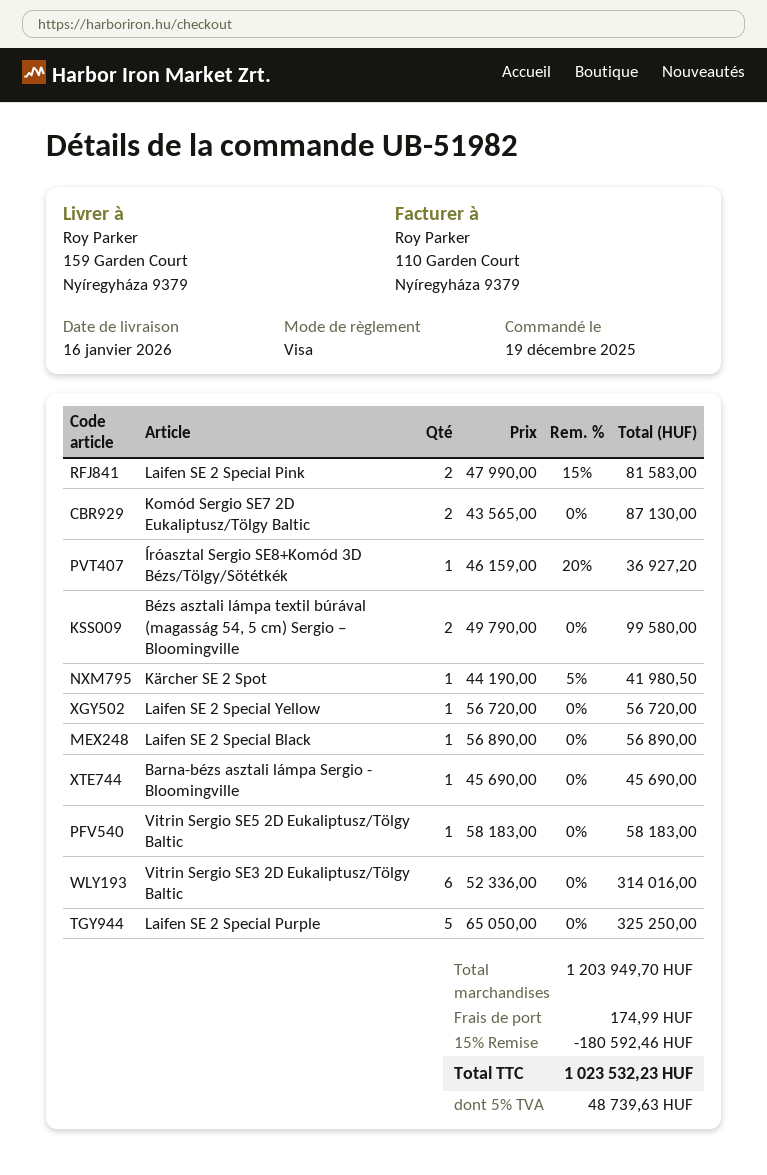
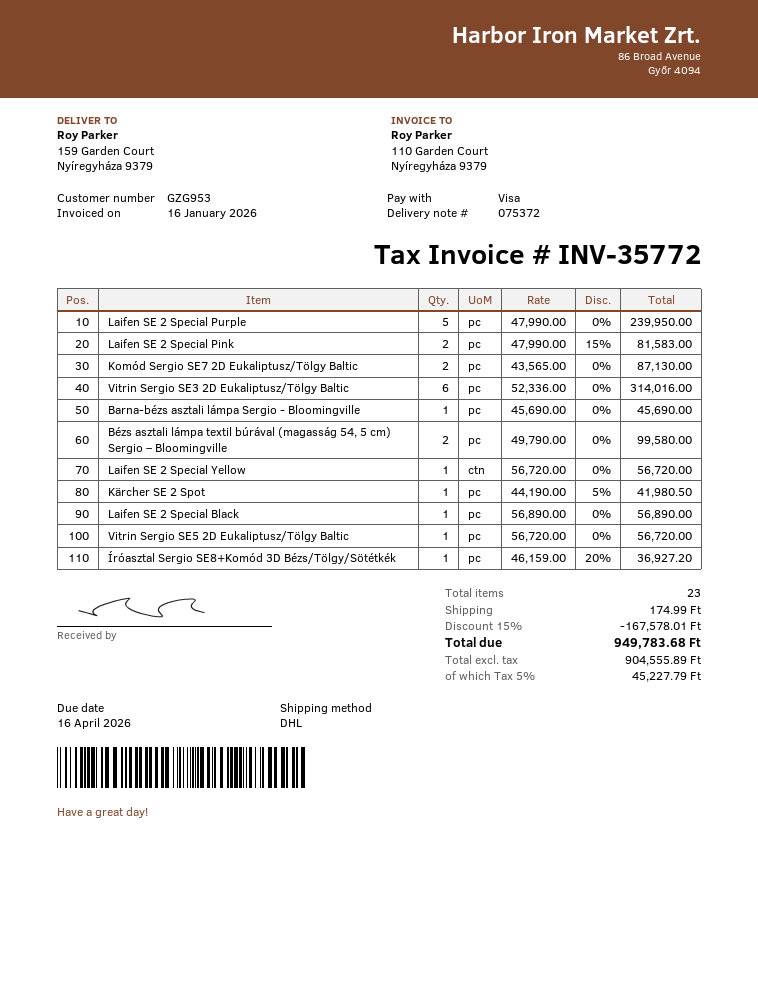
Vitrin Sergio SE5 2D Eukaliptusz/Tölgy Baltic: 1 x 58183.00 = 58183.00 -> 1 x 56720.00 = 56720.00
Laifen SE 2 Special Purple: 5 x 65050.00 = 325250.00 -> 5 x 47990.00 = 239950.00
discount: 15% = 180592.46 -> 15% = 167578.01
tax: 5% = 48739.63 -> 5% = 45227.79
total: 1023532.23 -> 949783.68

